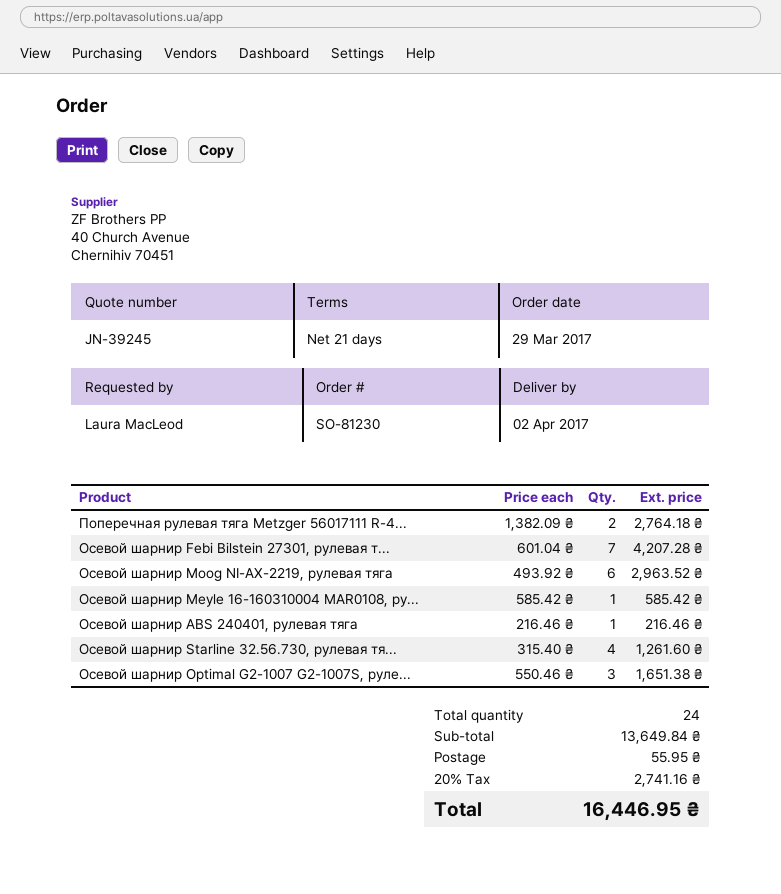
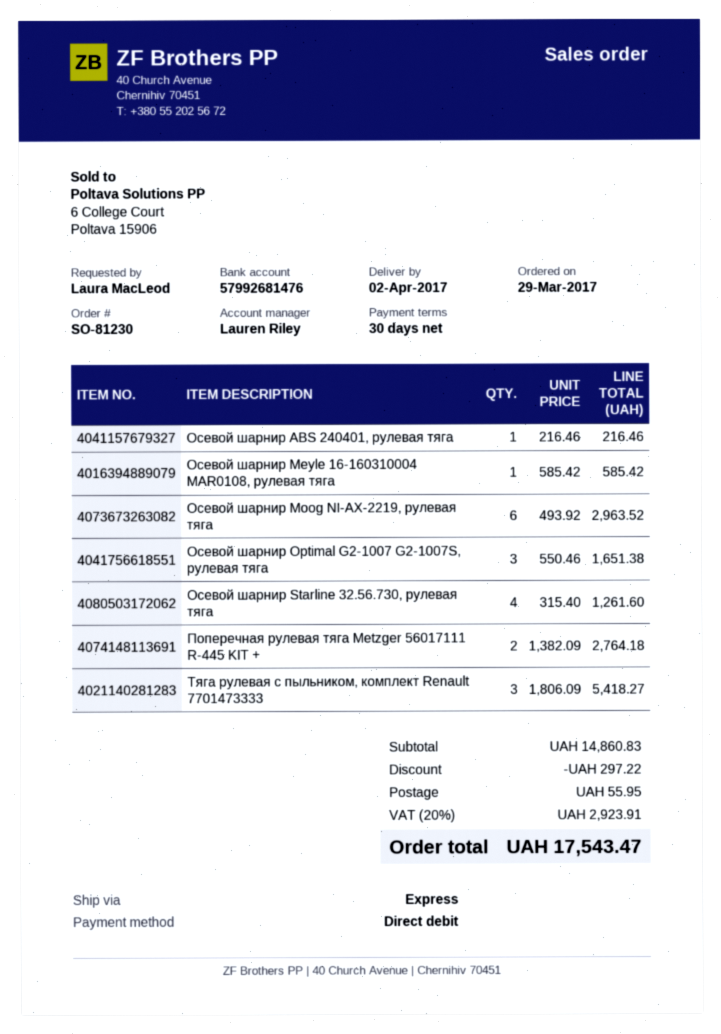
payment terms: 21 days -> 30 days
Осевой шарнир Febi Bilstein 27301, рулевая т...: 7 x 601.04 = 4207.28 -> none
Тяга рулевая с пыльником, комплект Renault 7701473333: none -> 3 x 1806.09 = 5418.27
subtotal: 13649.84 -> 14860.83
discount: none -> 297.22
tax: 20% = 2741.16 -> 20% = 2923.91
total: 16446.95 -> 17543.47

